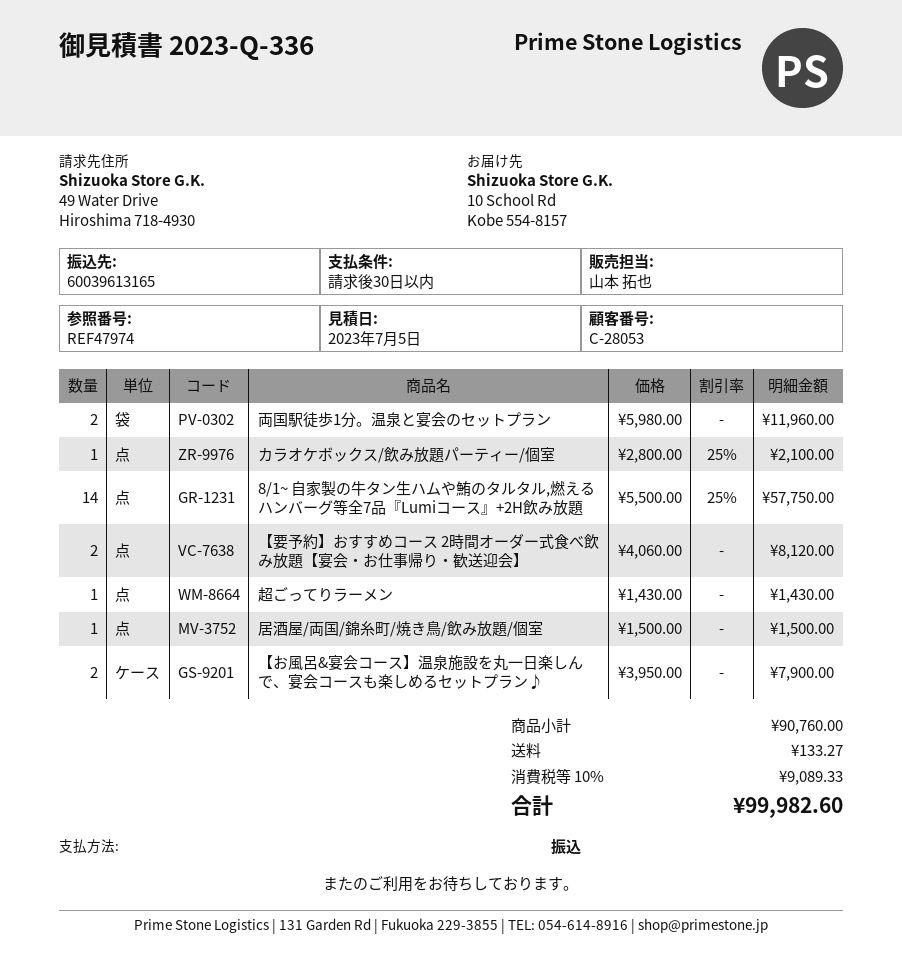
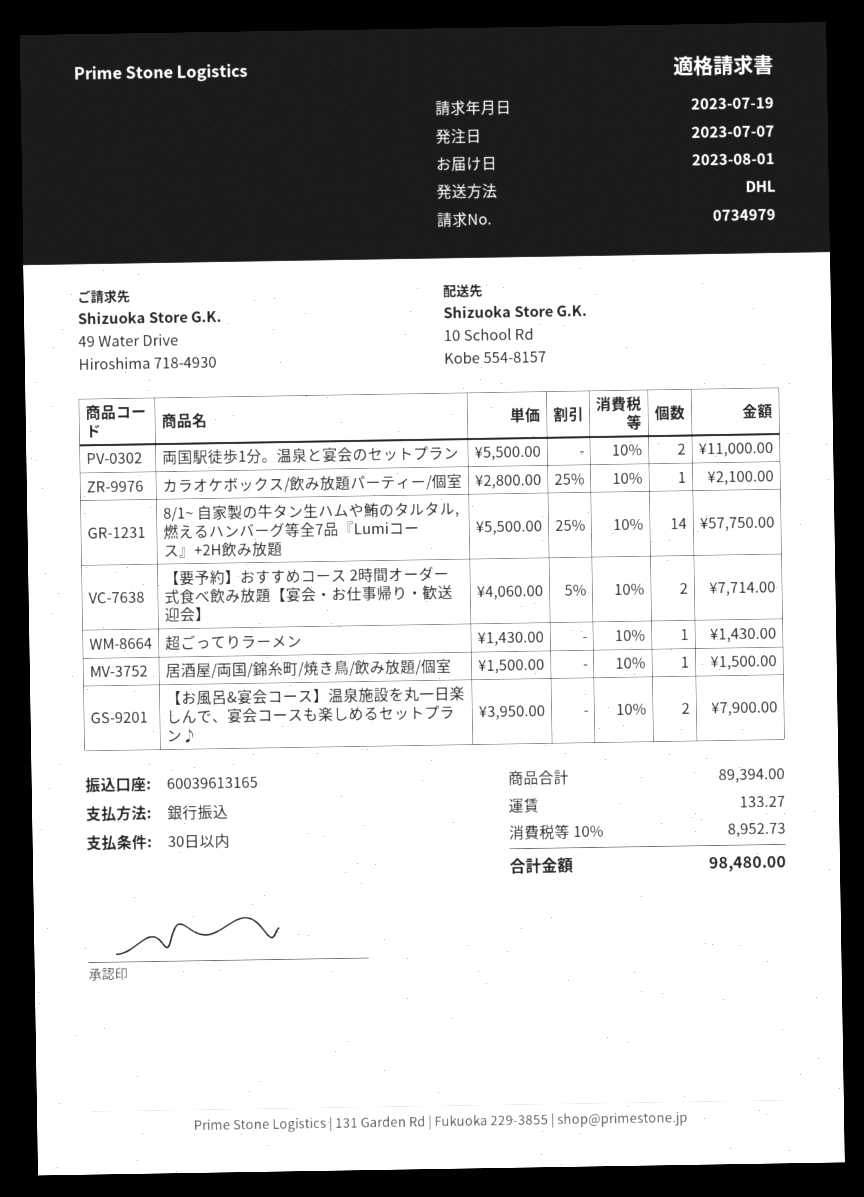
両国駅徒歩1分。温泉と宴会のセットプラン: 2 x 5980.00 = 11960.00 -> 2 x 5500.00 = 11000.00
【要予約】おすすめコース 2時間オーダー式食べ飲み放題【宴会・お仕事帰り・歓送迎会】: 2 x 4060.00 = 8120.00 -> 2 x 4060.00 - 5% = 7714.00
subtotal: 90760.00 -> 89394.00
tax: 10% = 9089.33 -> 10% = 8952.73
total: 99982.60 -> 98480.00

